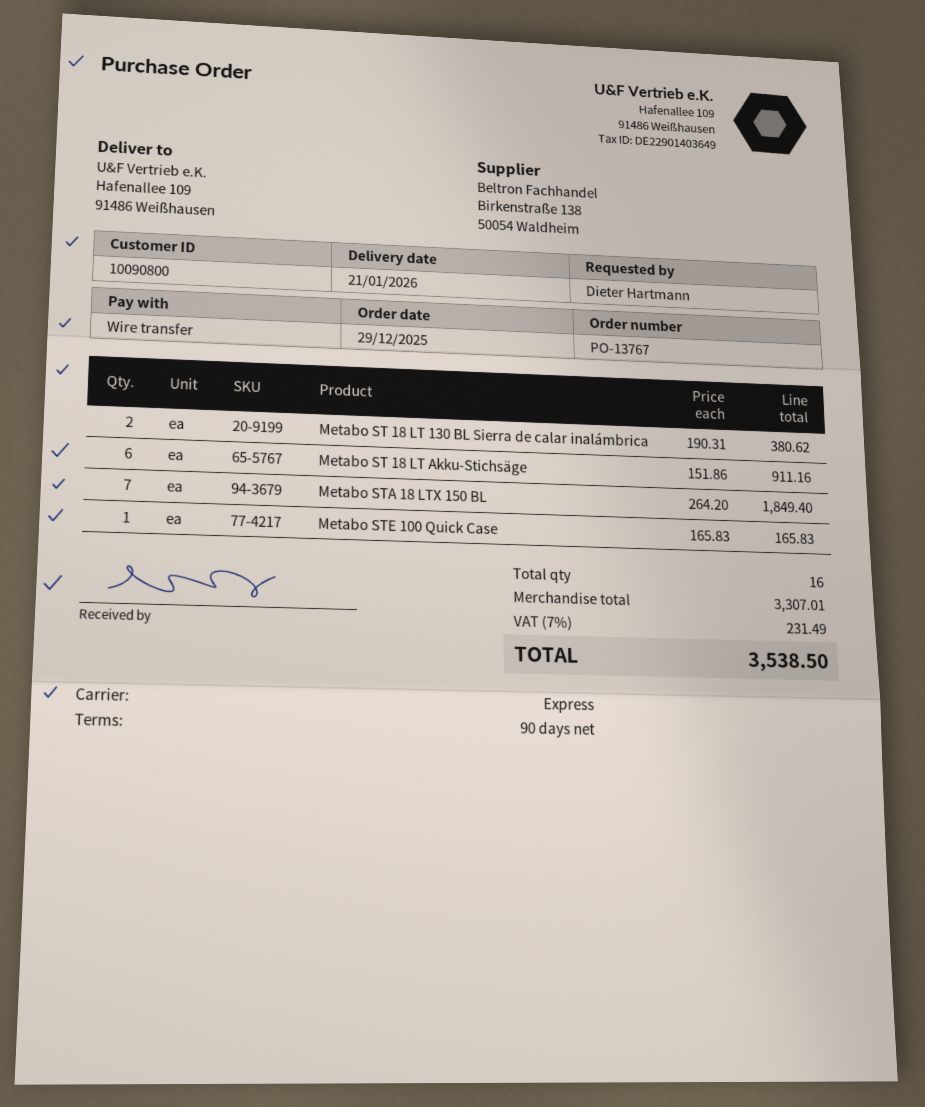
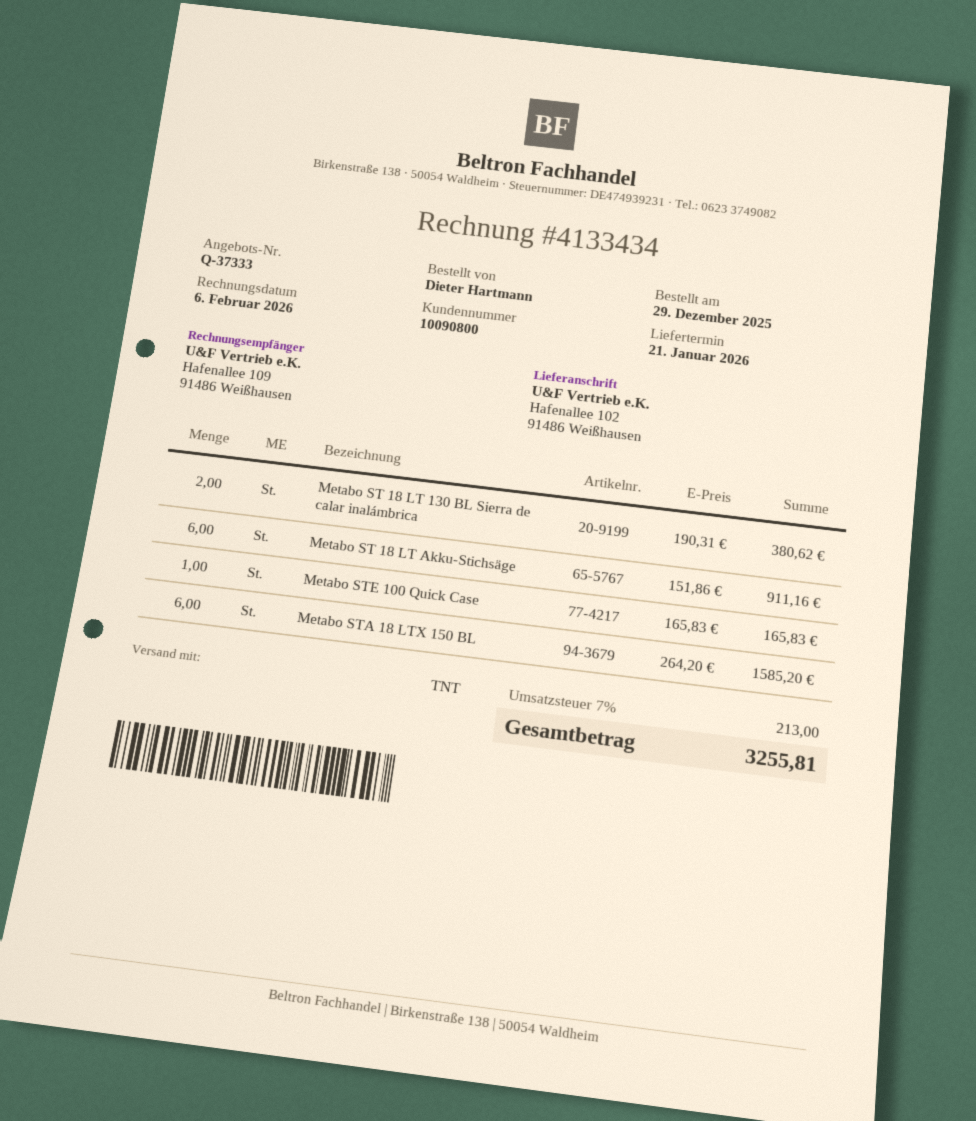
shipping method: express -> TNT
ship to: Hafenallee 109, 91486 Weißhausen -> Hafenallee 102, 91486 Weißhausen
Metabo STA 18 LTX 150 BL: 7 x 264.20 = 1849.40 -> 6 x 264.20 = 1585.20
tax: 7% = 231.49 -> 7% = 213.00
total: 3538.50 -> 3255.81

